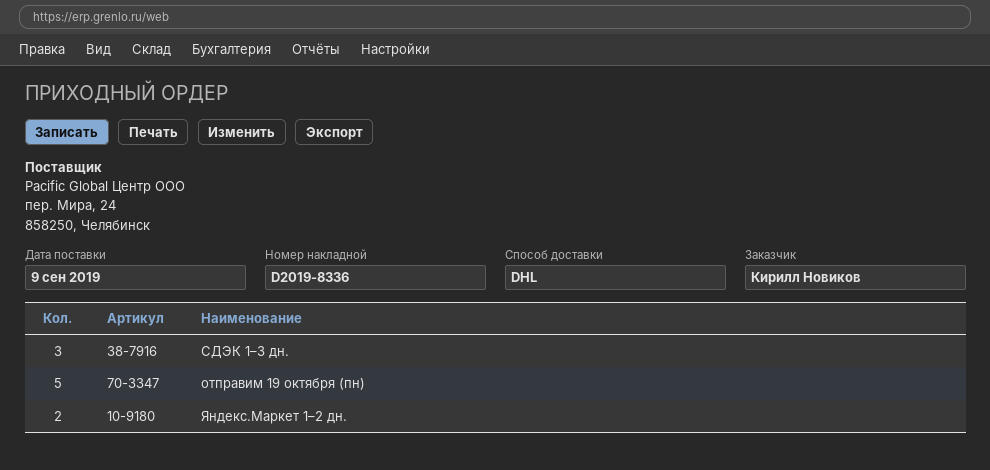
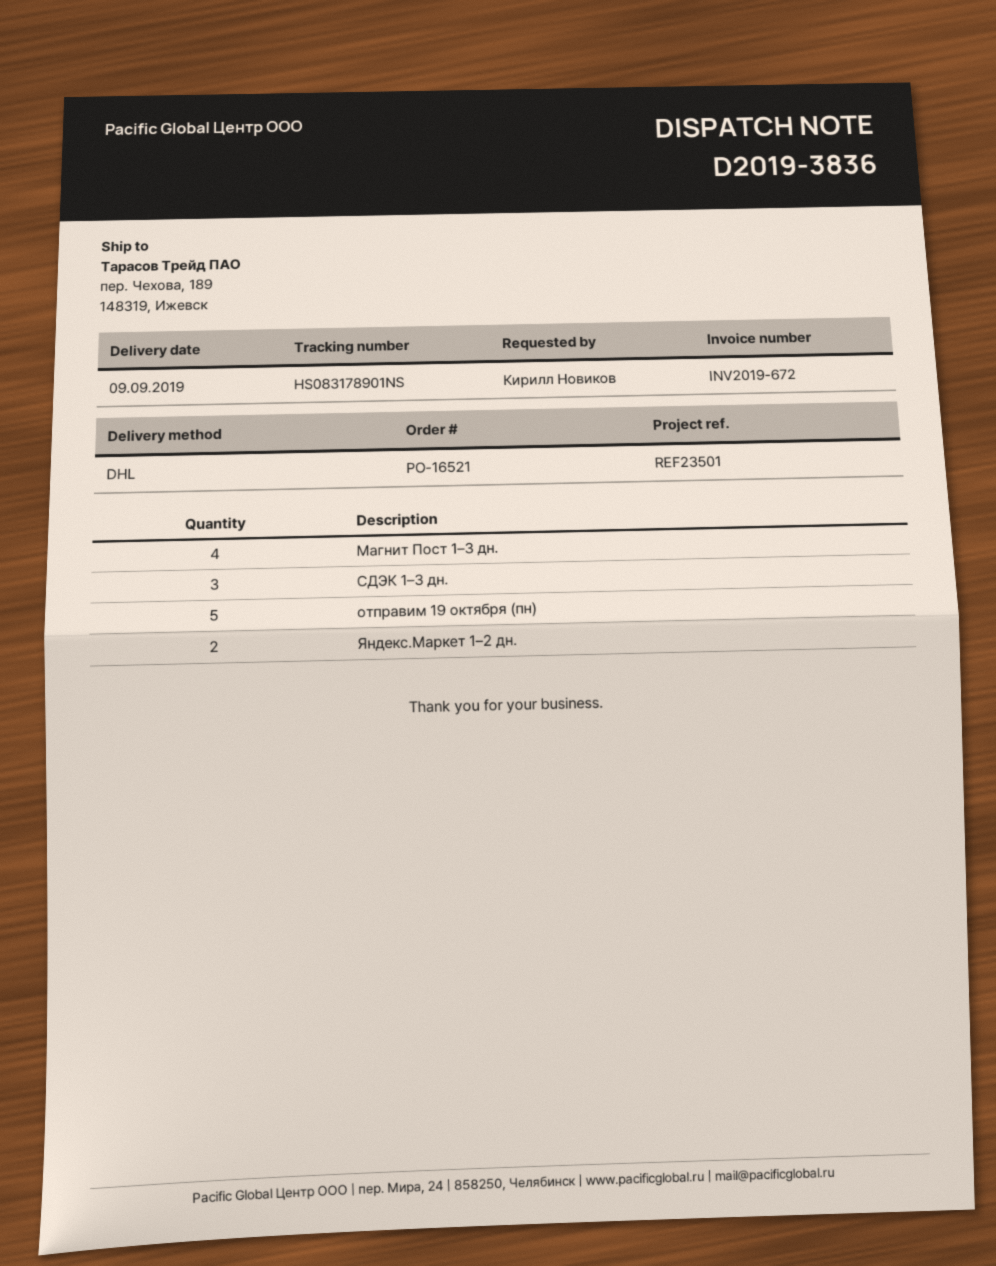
delivery note number: D2019-8336 -> D2019-3836
Магнит Пост 1–3 дн.: none -> 4

